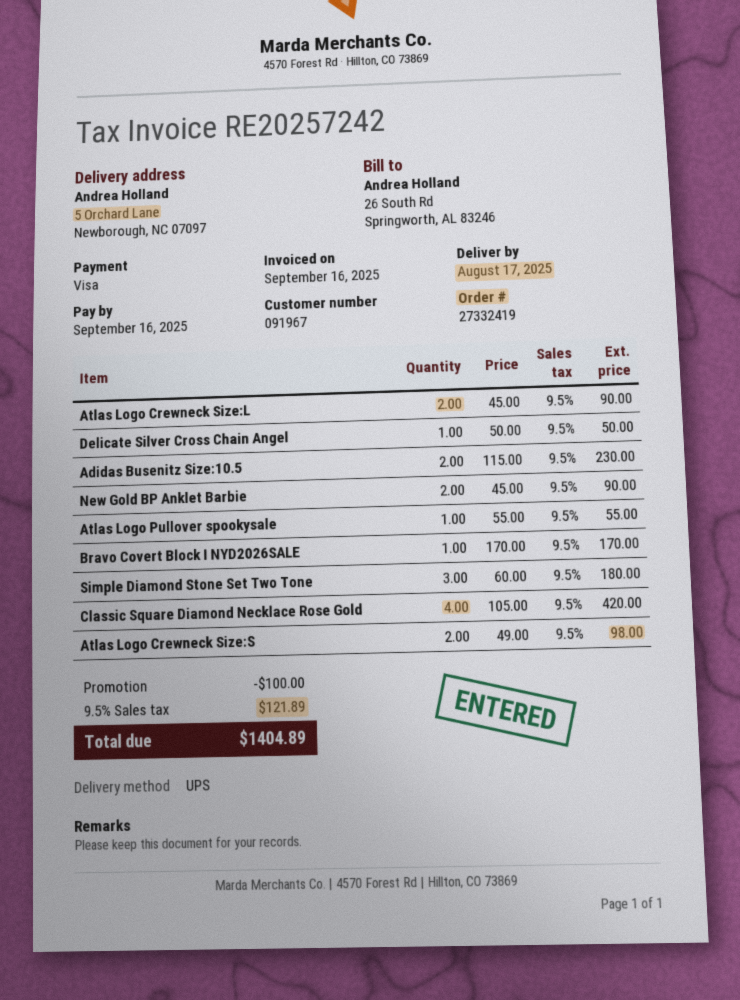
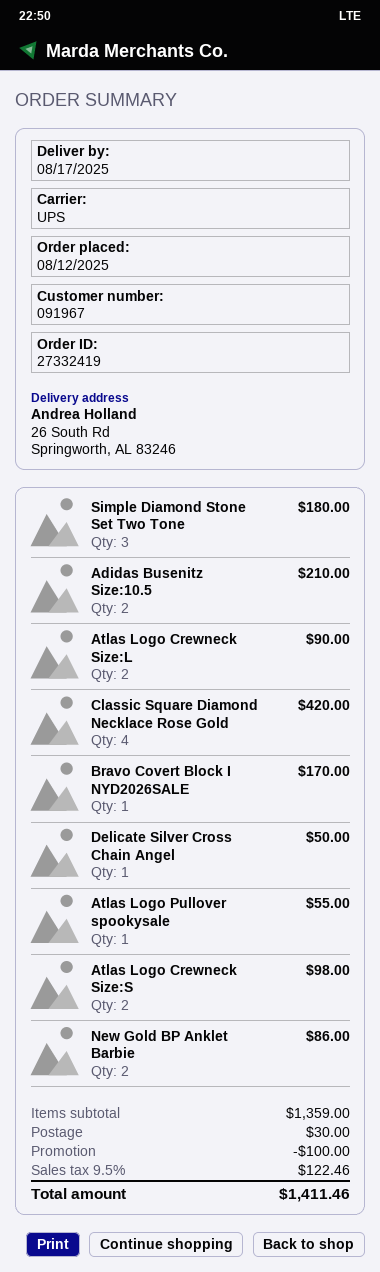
ship to: 5 Orchard Lane, Newborough, NC 07097 -> 26 South Rd, Springworth, AL 83246
Adidas Busenitz Size:10.5: 2 for 230.00 -> 2 for 210.00
New Gold BP Anklet Barbie: 2 for 90.00 -> 2 for 86.00
shipping: none -> 30.00
tax: 9.5% = 121.89 -> 9.5% = 122.46
total: 1404.89 -> 1411.46

